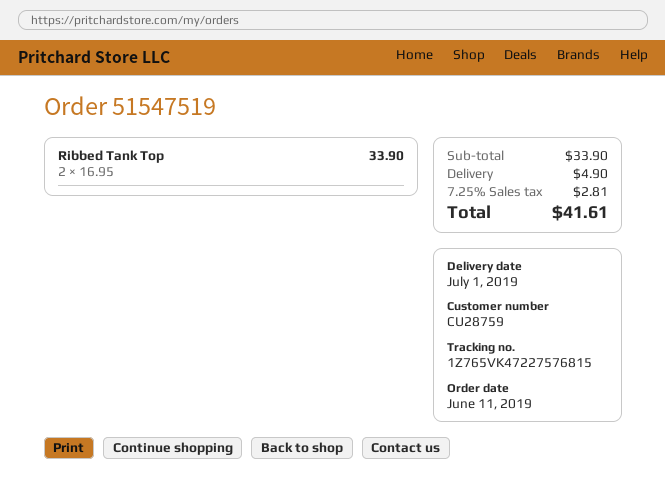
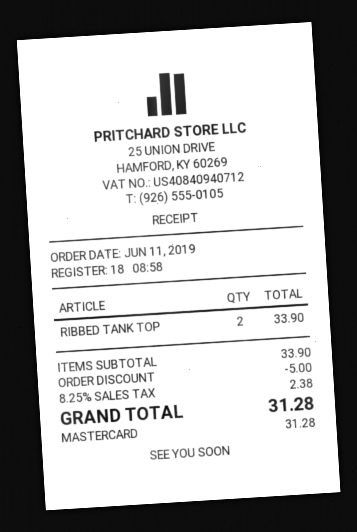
discount: none -> 5.00
shipping: 4.90 -> none
tax: 7.25% = 2.81 -> 8.25% = 2.38
total: 41.61 -> 31.28

